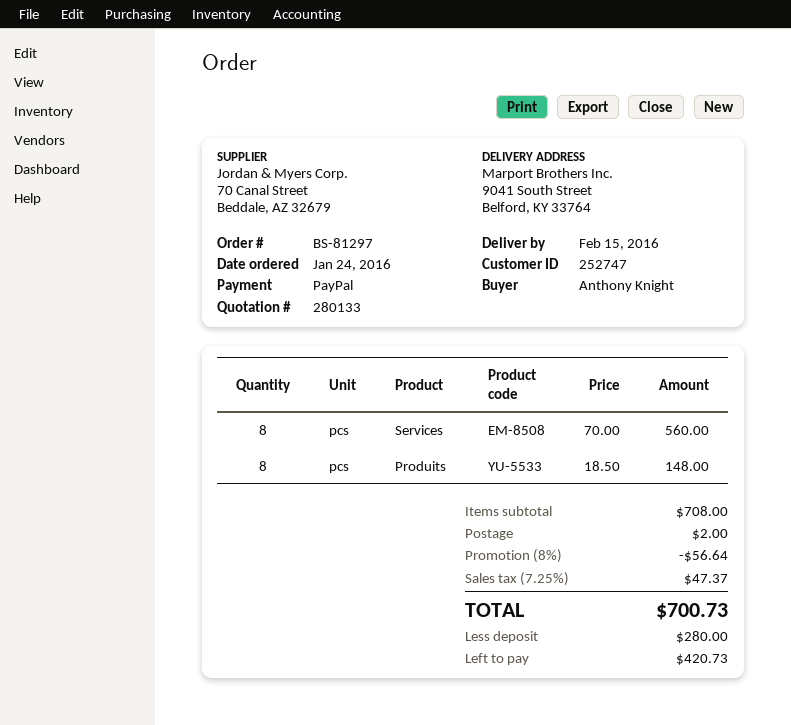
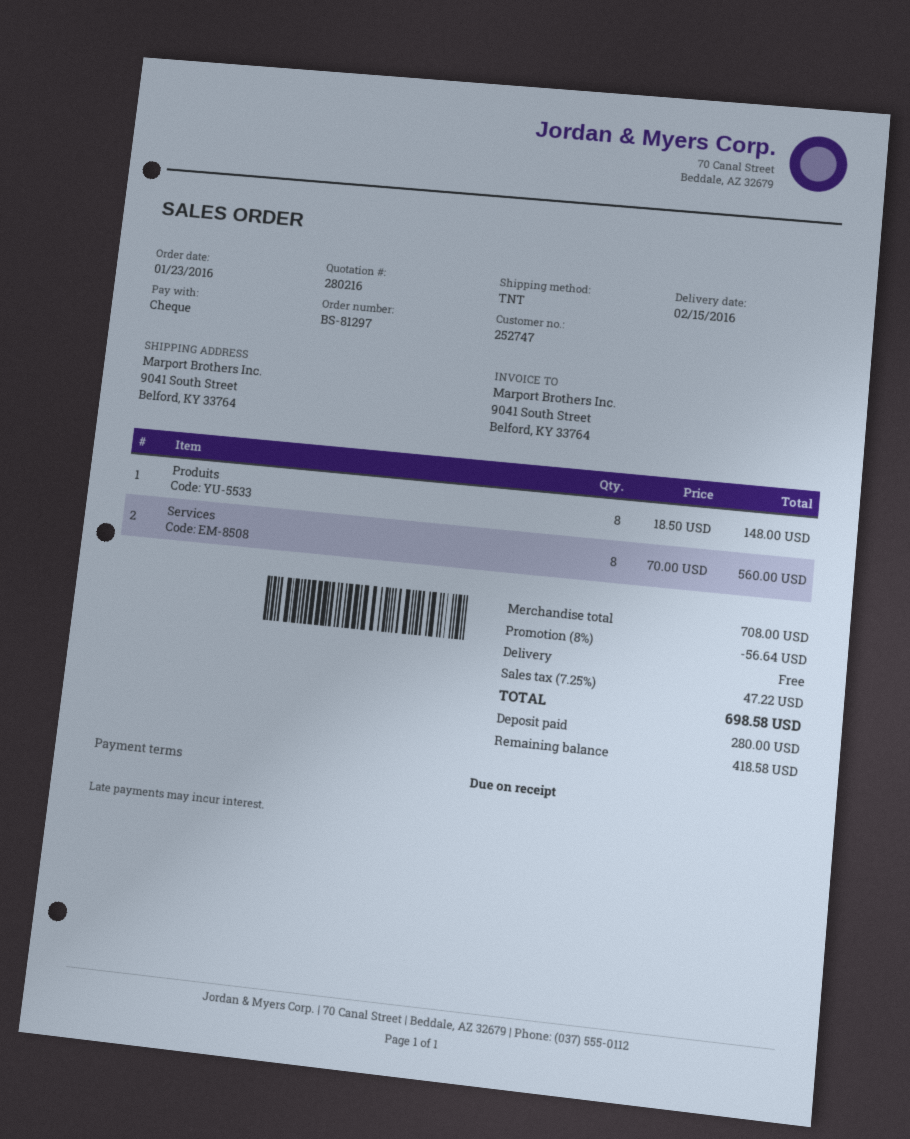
quote number: 280133 -> 280216
order date: 2016-01-24 -> 2016-01-23
payment method: PayPal -> cheque
shipping: 2.00 -> 0.00
tax: 7.25% = 47.37 -> 7.25% = 47.22
total: 700.73 -> 698.58
balance: 420.73 -> 418.58

